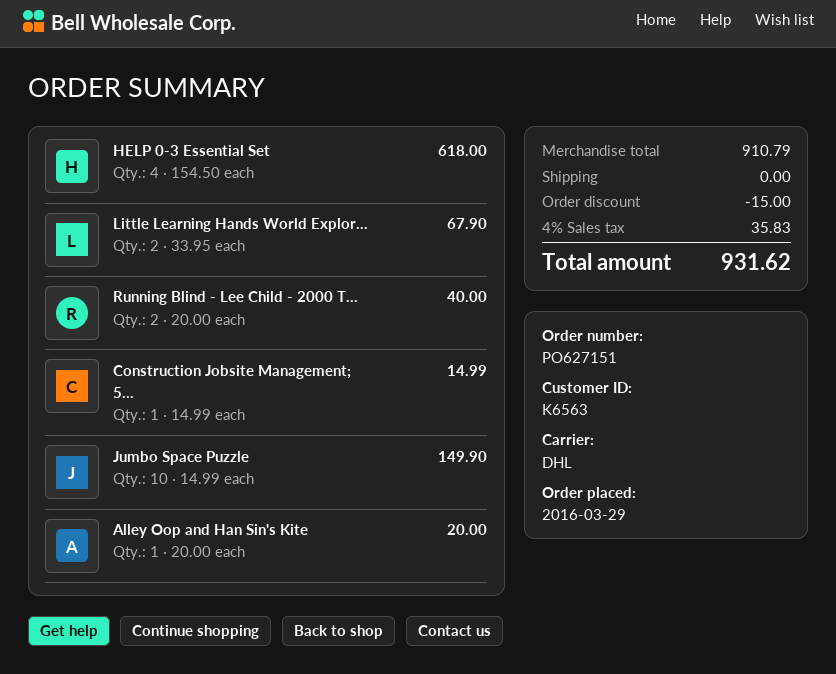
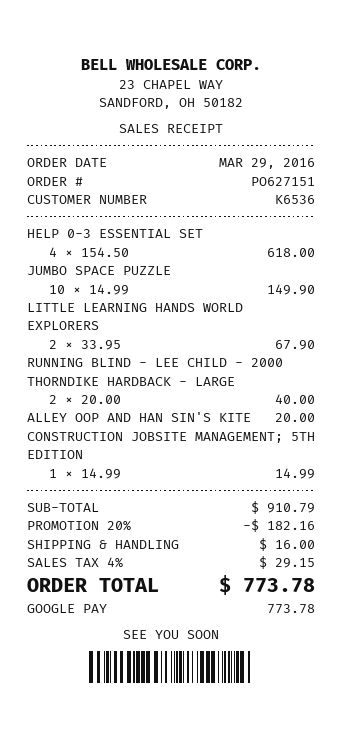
customer number: K6563 -> K6536
discount: 15.00 -> 182.16
shipping: 0.00 -> 16.00
tax: 4% = 35.83 -> 4% = 29.15
total: 931.62 -> 773.78

